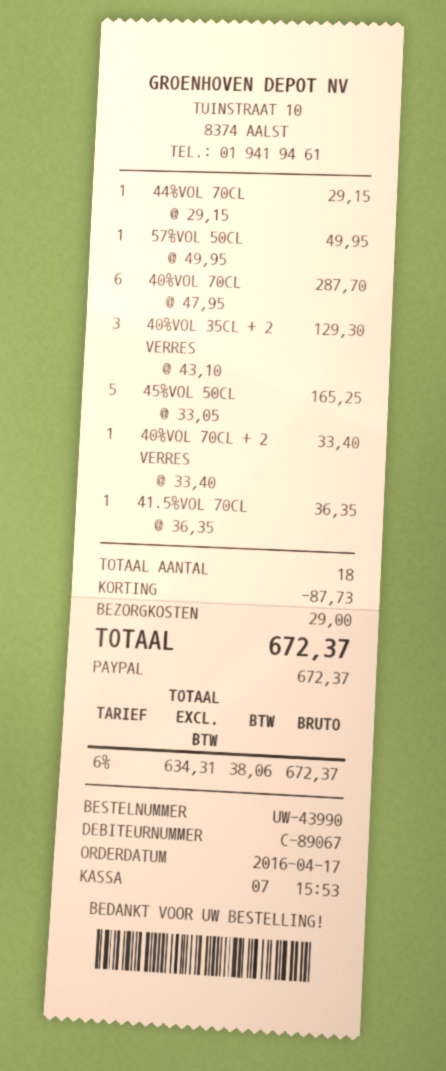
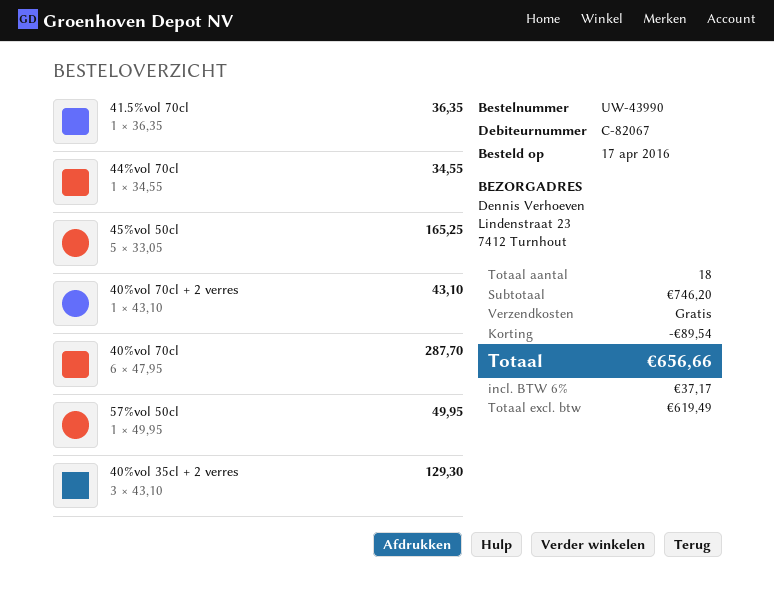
customer number: C-89067 -> C-82067
44%VOL 70CL: 1 x 29.15 = 29.15 -> 1 x 34.55 = 34.55
40%VOL 70CL + 2 VERRES: 1 x 33.40 = 33.40 -> 1 x 43.10 = 43.10
discount: 87.73 -> 89.54
shipping: 29.00 -> 0.00
net: 634.31 -> 619.49
tax: 6% = 38.06 -> 6% = 37.17
total: 672.37 -> 656.66

